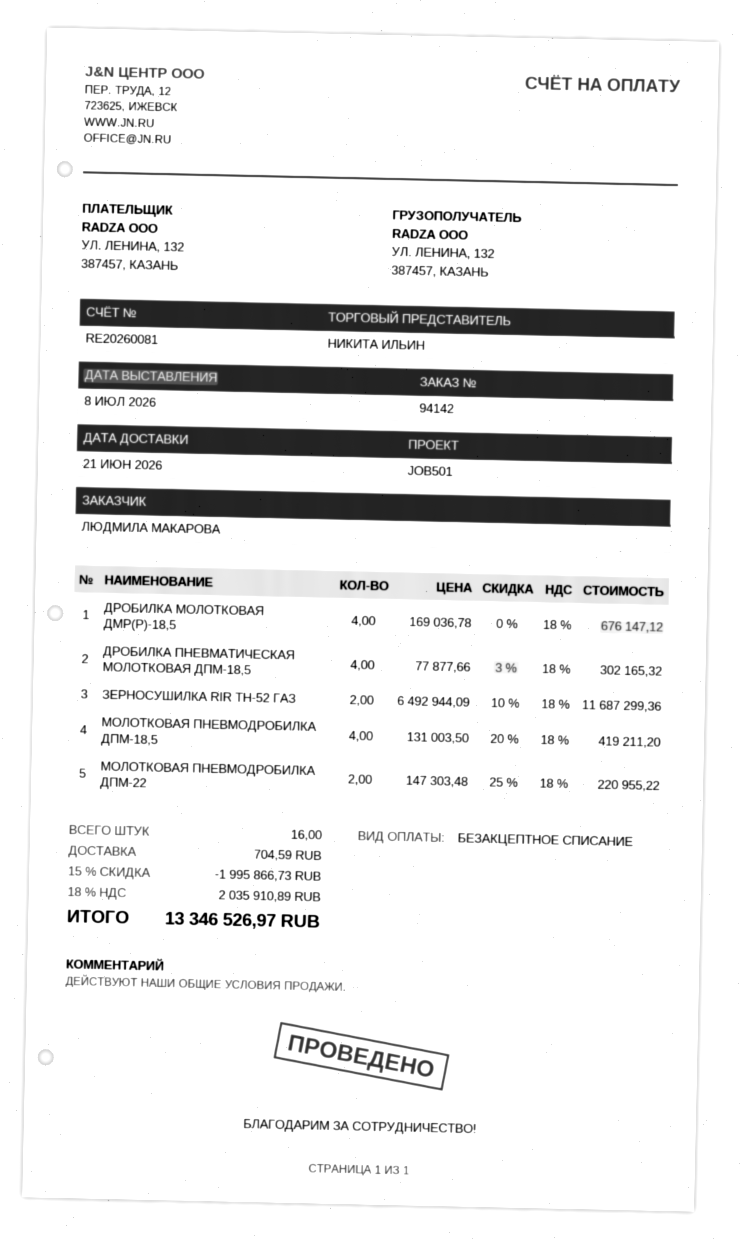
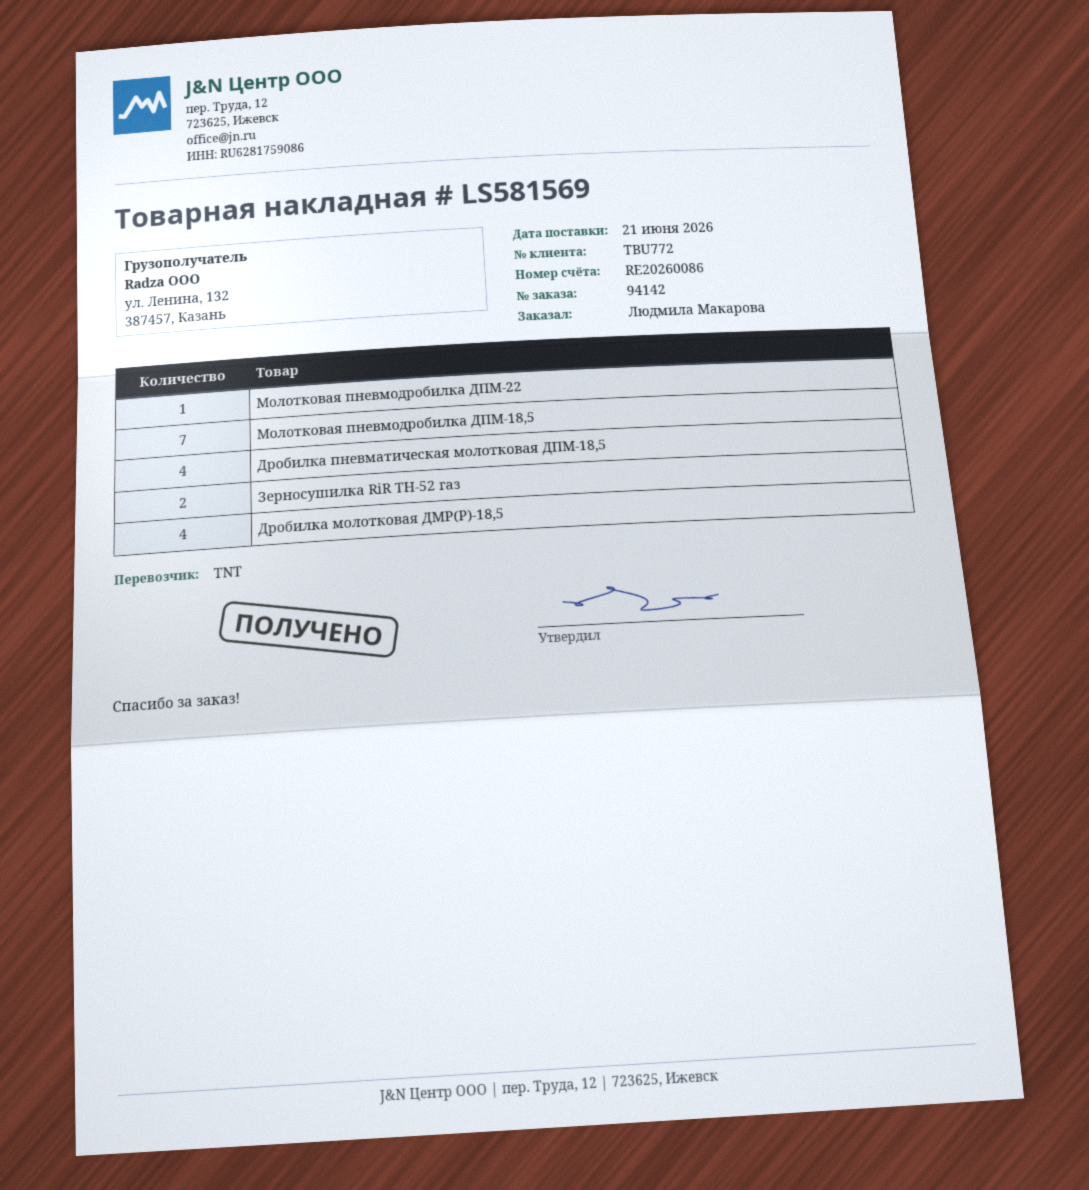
invoice number: RE20260081 -> RE20260086
МОЛОТКОВАЯ ПНЕВМОДРОБИЛКА ДПМ-18,5: 4 -> 7
МОЛОТКОВАЯ ПНЕВМОДРОБИЛКА ДПМ-22: 2 -> 1

